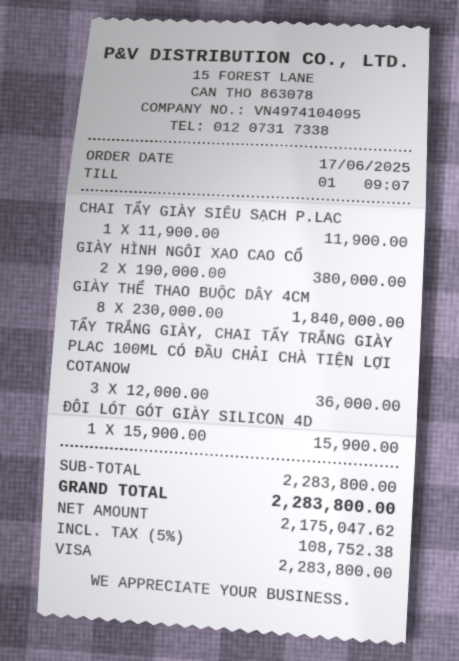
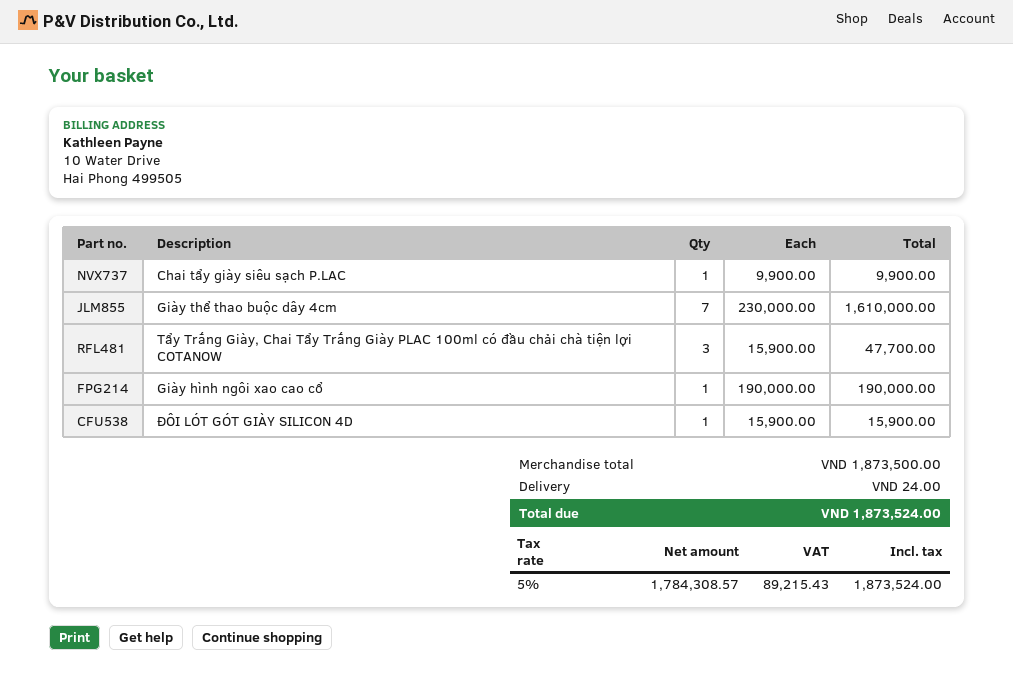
CHAI TẨY GIÀY SIÊU SẠCH P.LAC: 1 x 11900.00 = 11900.00 -> 1 x 9900.00 = 9900.00
GIÀY HÌNH NGÔI XAO CAO CỔ: 2 x 190000.00 = 380000.00 -> 1 x 190000.00 = 190000.00
GIÀY THỂ THAO BUỘC DÂY 4CM: 8 x 230000.00 = 1840000.00 -> 7 x 230000.00 = 1610000.00
TẨY TRẮNG GIÀY, CHAI TẨY TRẮNG GIÀY PLAC 100ML CÓ ĐẦU CHẢI CHÀ TIỆN LỢI COTANOW: 3 x 12000.00 = 36000.00 -> 3 x 15900.00 = 47700.00
subtotal: 2283800.00 -> 1873500.00
shipping: none -> 24.00
net: 2175047.62 -> 1784308.57
tax: 5% = 108752.38 -> 5% = 89215.43
total: 2283800.00 -> 1873524.00

